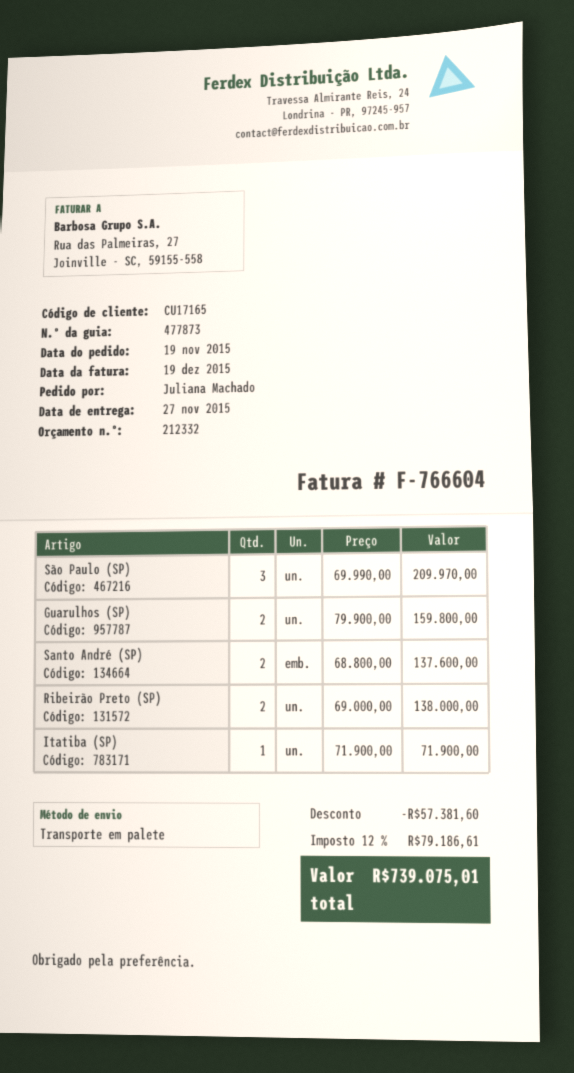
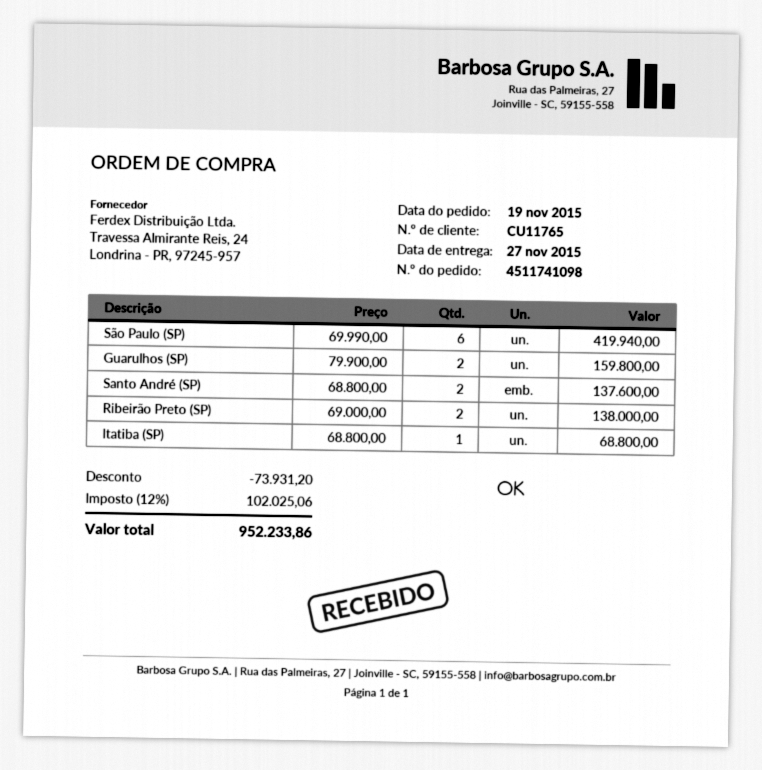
customer number: CU17165 -> CU11765
São Paulo (SP): 3 x 69990.00 = 209970.00 -> 6 x 69990.00 = 419940.00
Itatiba (SP): 1 x 71900.00 = 71900.00 -> 1 x 68800.00 = 68800.00
discount: 57381.60 -> 73931.20
tax: 12% = 79186.61 -> 12% = 102025.06
total: 739075.01 -> 952233.86

